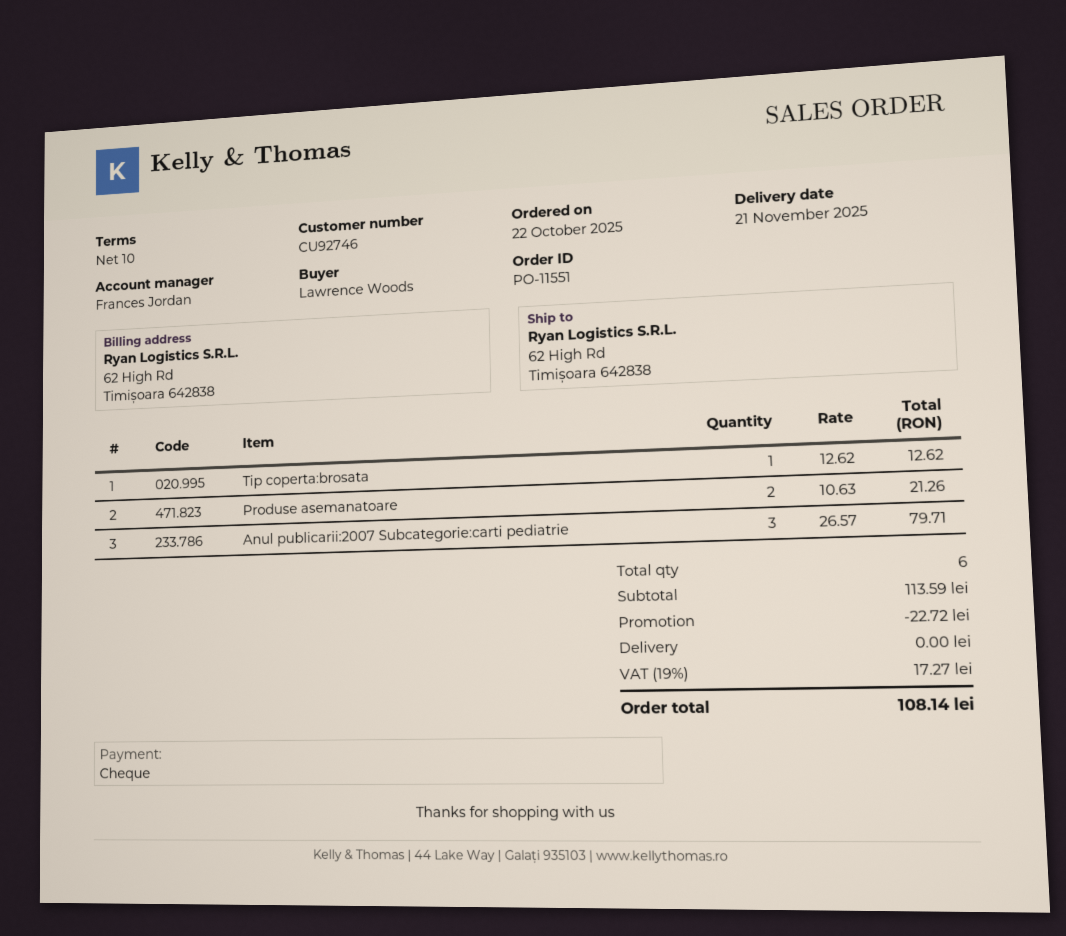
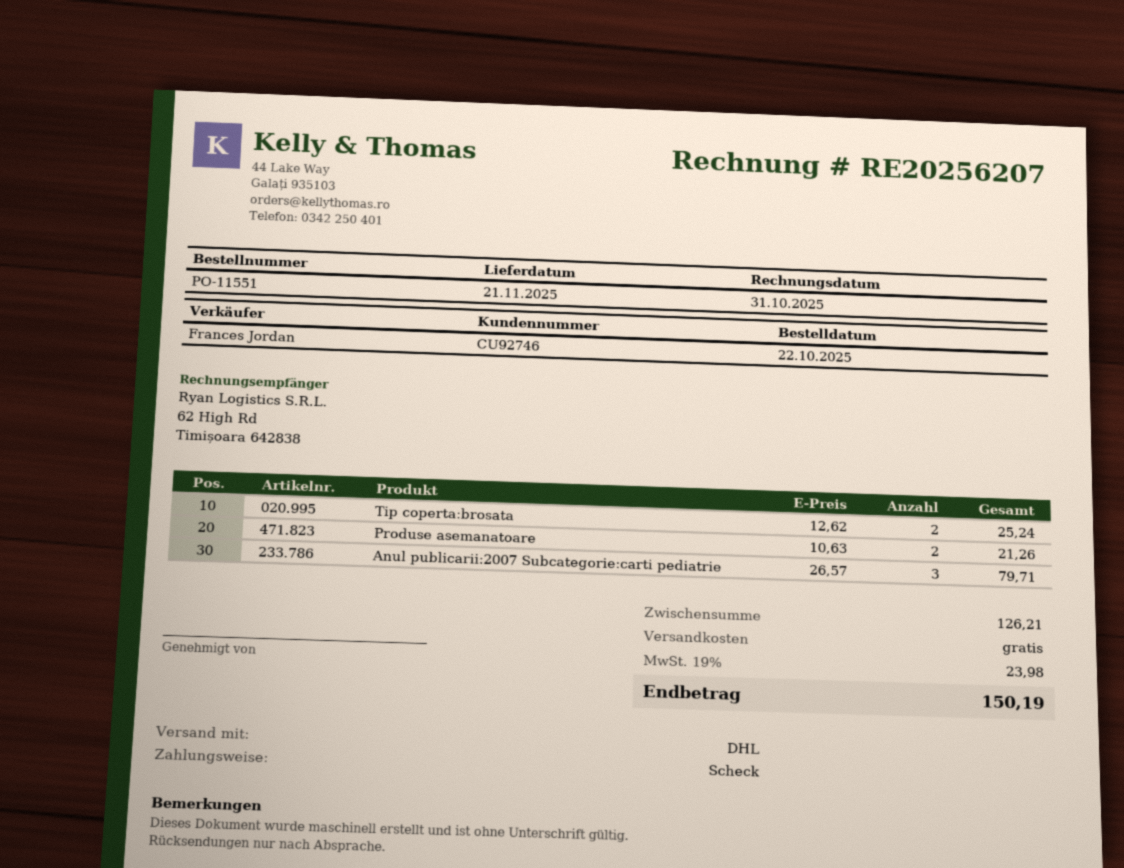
Tip coperta:brosata: 1 x 12.62 = 12.62 -> 2 x 12.62 = 25.24
subtotal: 113.59 -> 126.21
discount: 22.72 -> none
tax: 19% = 17.27 -> 19% = 23.98
total: 108.14 -> 150.19

